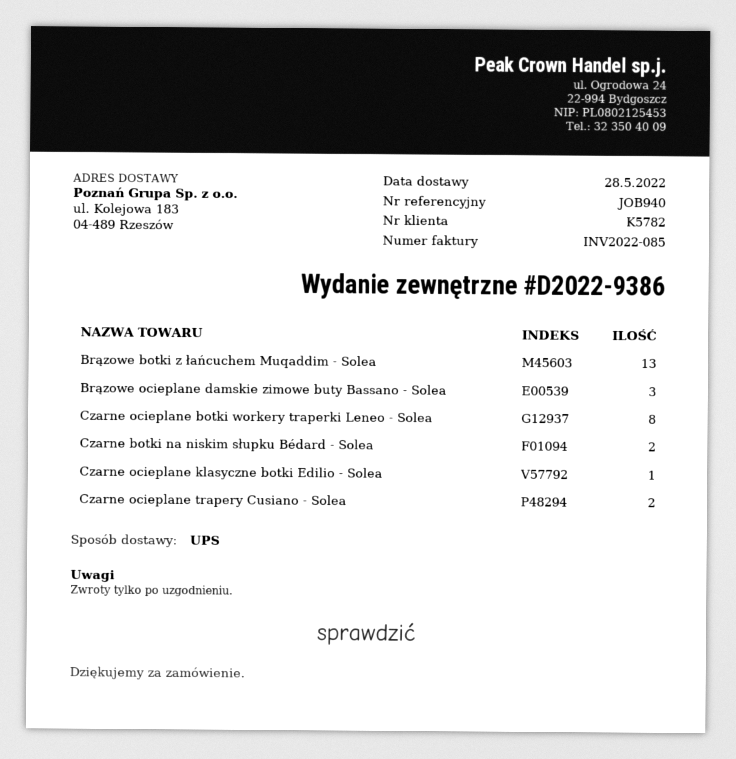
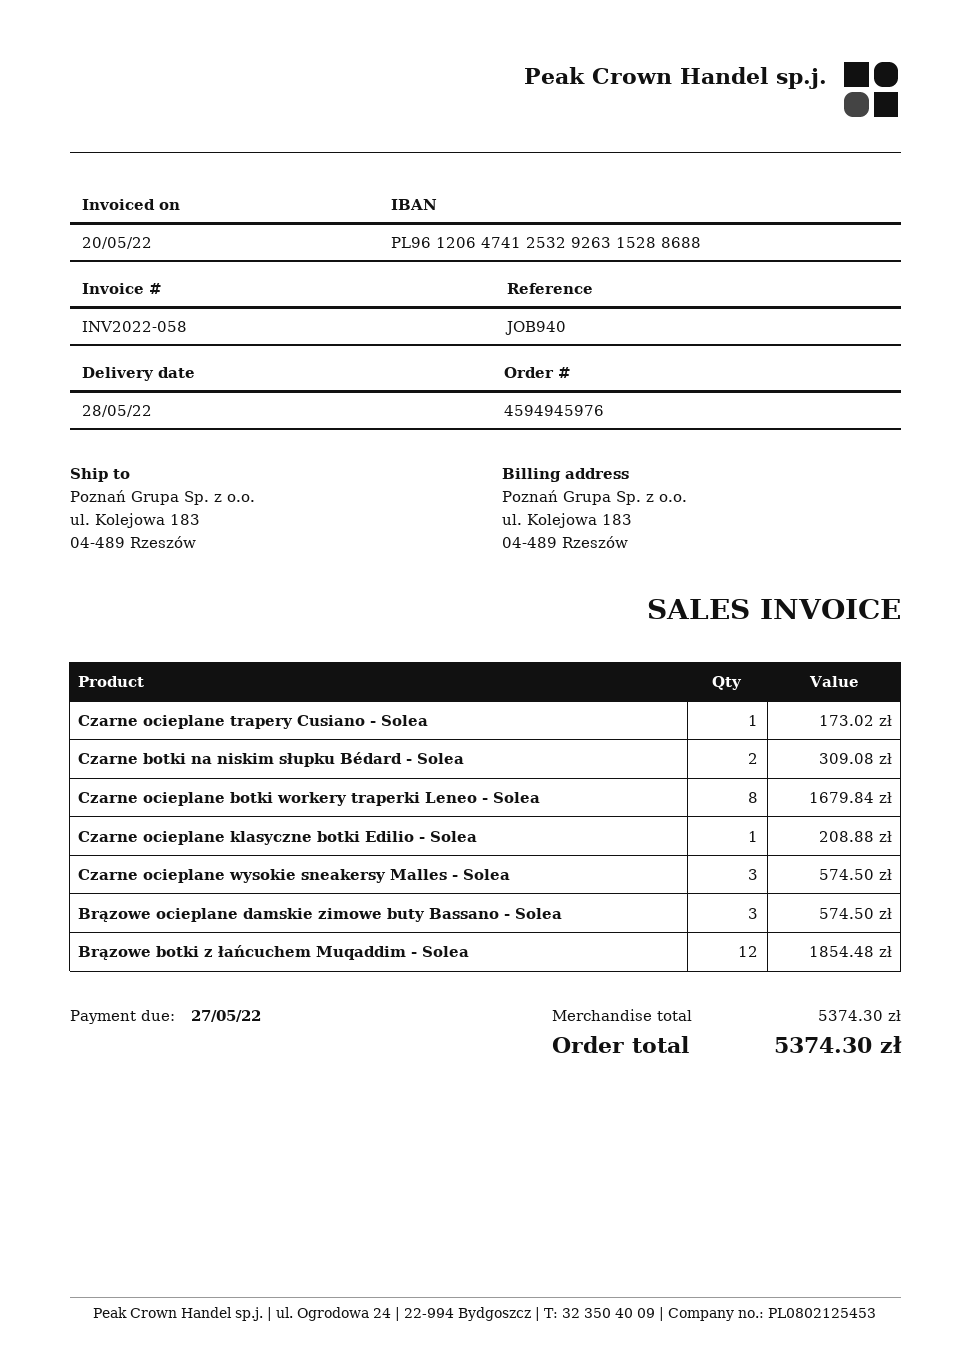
invoice number: INV2022-085 -> INV2022-058
Brązowe botki z łańcuchem Muqaddim - Solea: 13 -> 12
Czarne ocieplane trapery Cusiano - Solea: 2 -> 1
Czarne ocieplane wysokie sneakersy Malles - Solea: none -> 3

